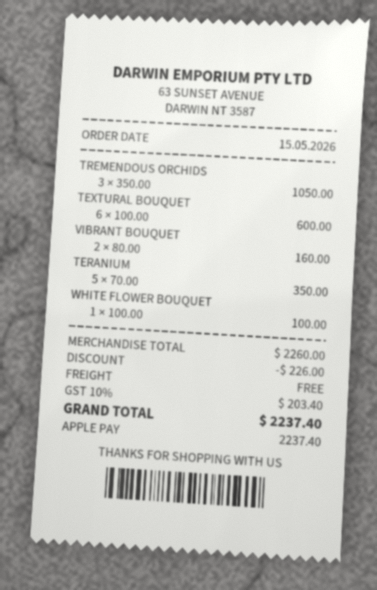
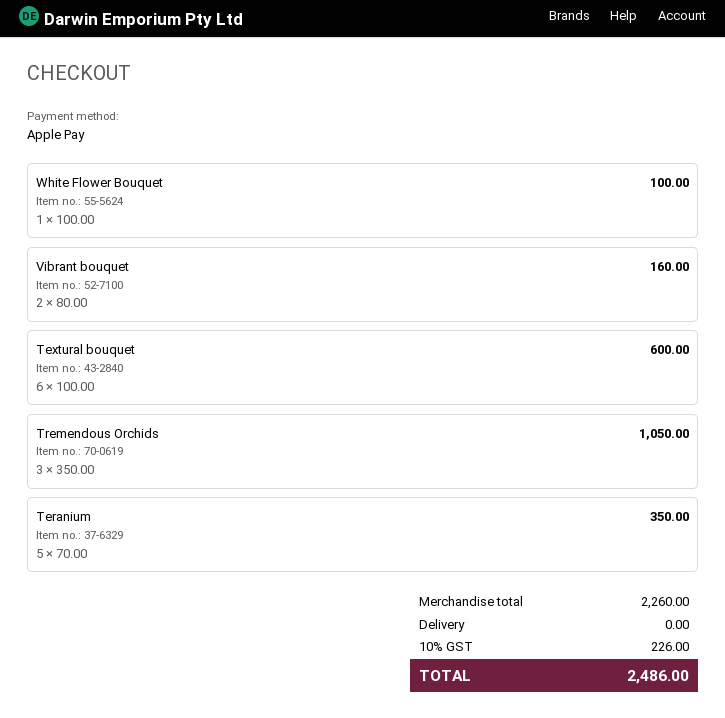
discount: 226.00 -> none
tax: 10% = 203.40 -> 10% = 226.00
total: 2237.40 -> 2486.00

